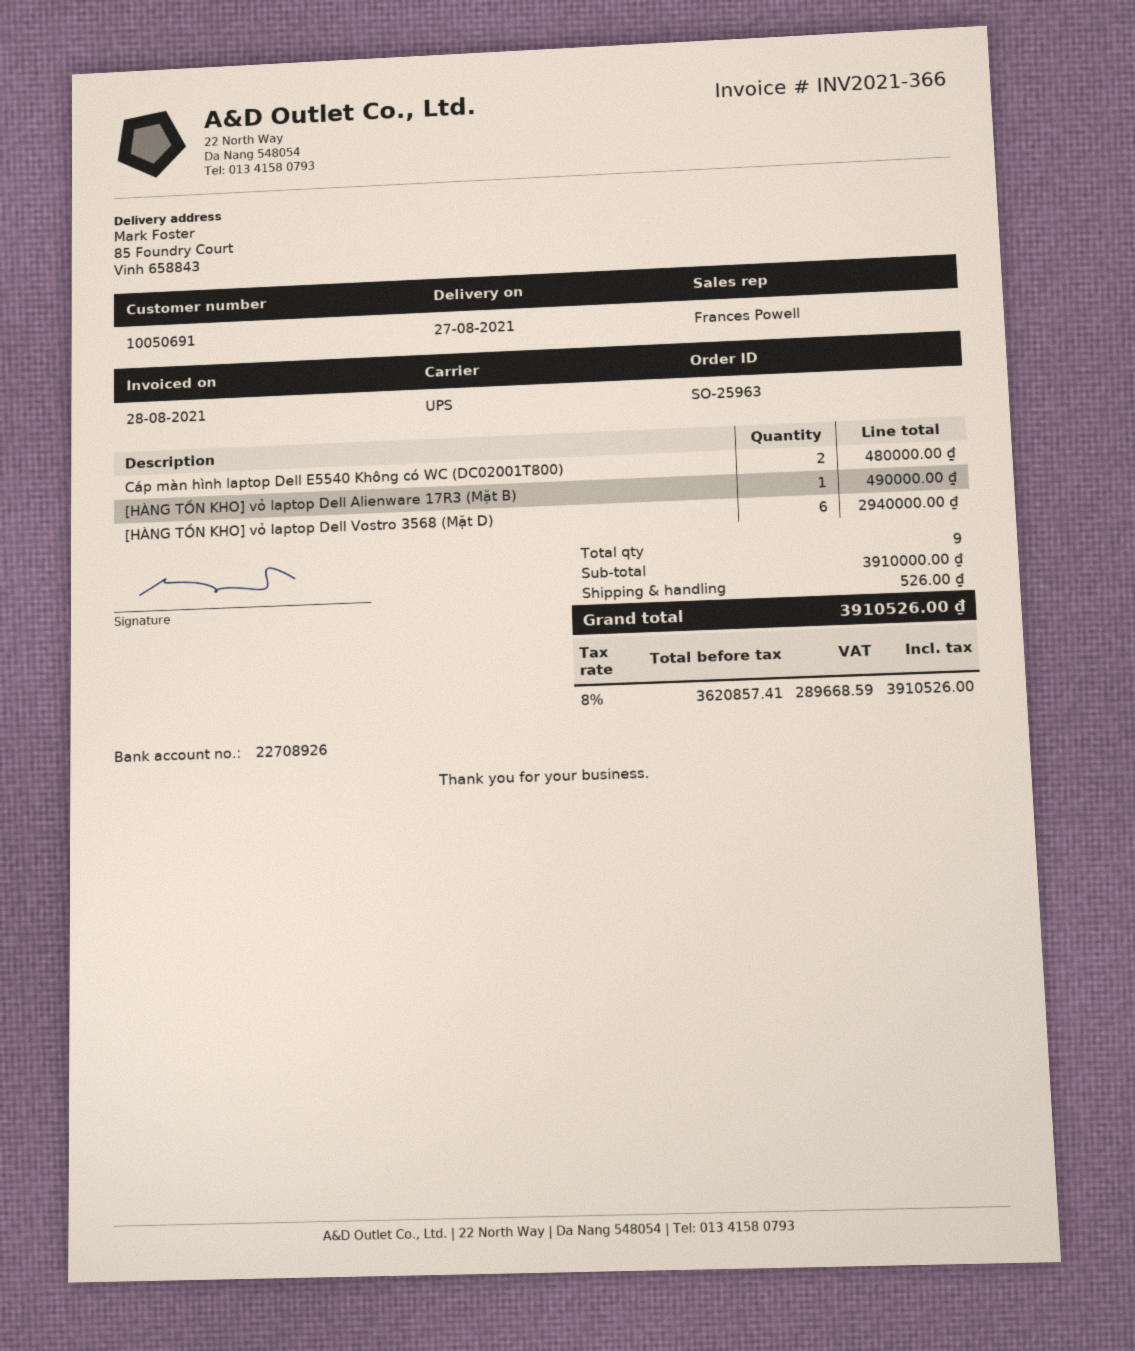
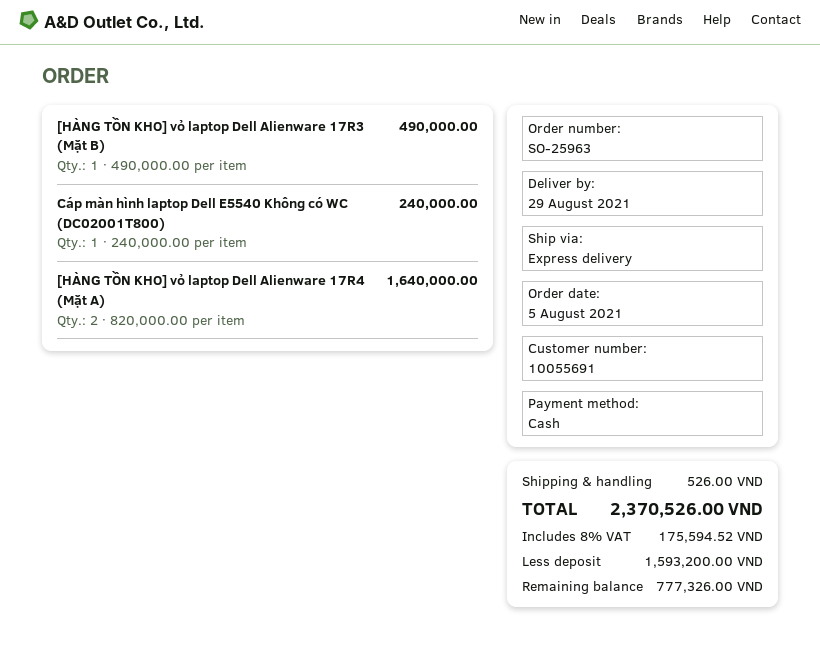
delivery date: 2021-08-27 -> 2021-08-29
customer number: 10050691 -> 10055691
shipping method: UPS -> express
Cáp màn hình laptop Dell E5540 Không có WC (DC02001T800): 2 for 480000.00 -> 1 for 240000.00
[HÀNG TỒN KHO] vỏ laptop Dell Vostro 3568 (Mặt D): 6 for 2940000.00 -> none
[HÀNG TỒN KHO] vỏ laptop Dell Alienware 17R4 (Mặt A): none -> 2 for 1640000.00
tax: 8% = 289668.59 -> 8% = 175594.52
total: 3910526.00 -> 2370526.00

